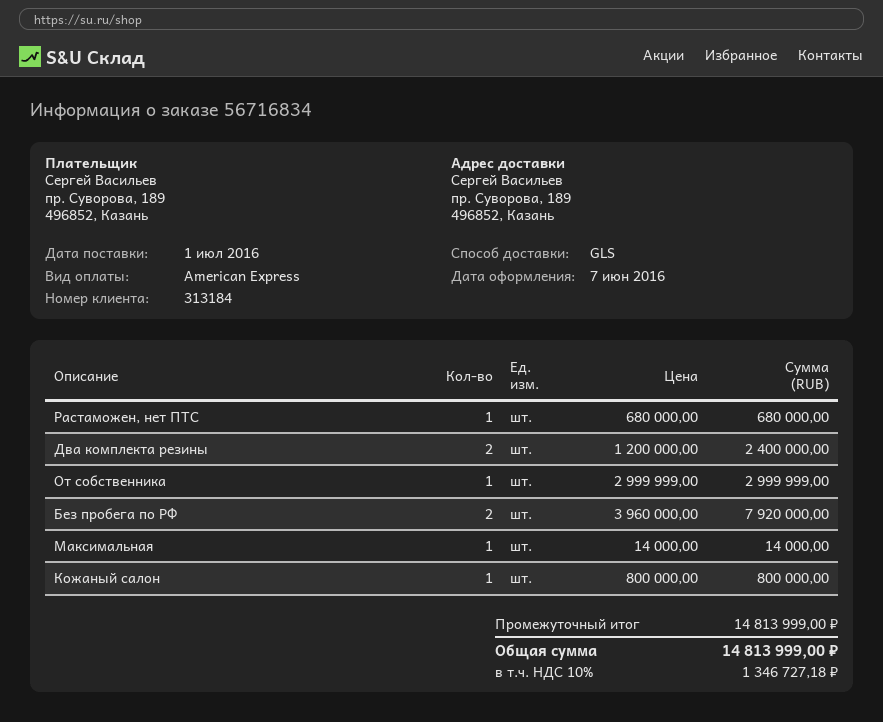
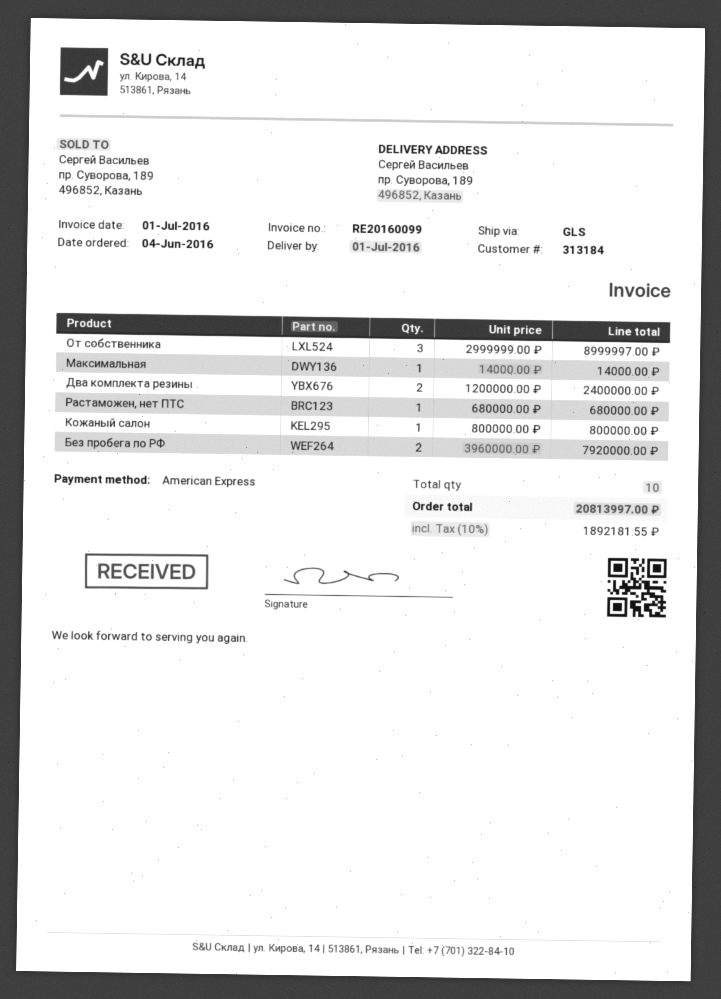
order date: 2016-06-07 -> 2016-06-04
От собственника: 1 x 2999999.00 = 2999999.00 -> 3 x 2999999.00 = 8999997.00
tax: 10% = 1346727.18 -> 10% = 1892181.55
total: 14813999.00 -> 20813997.00

